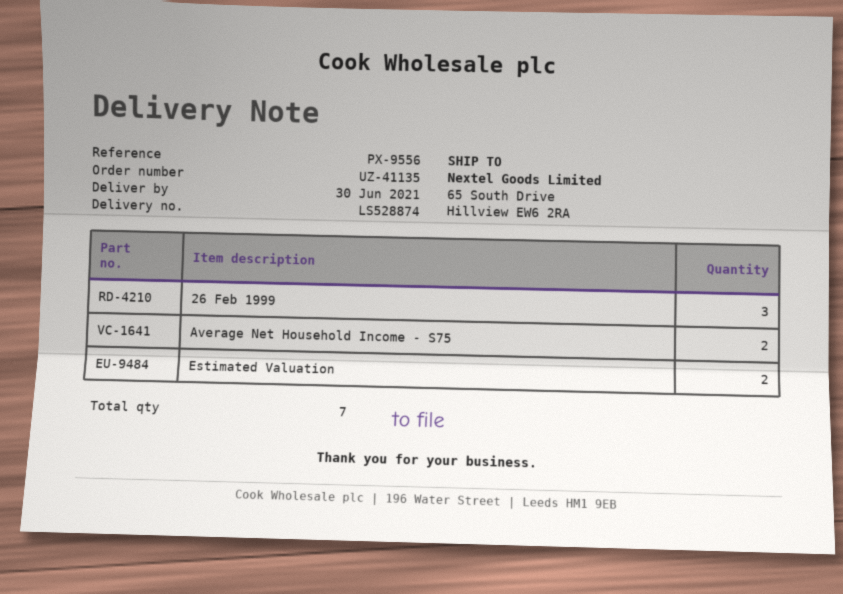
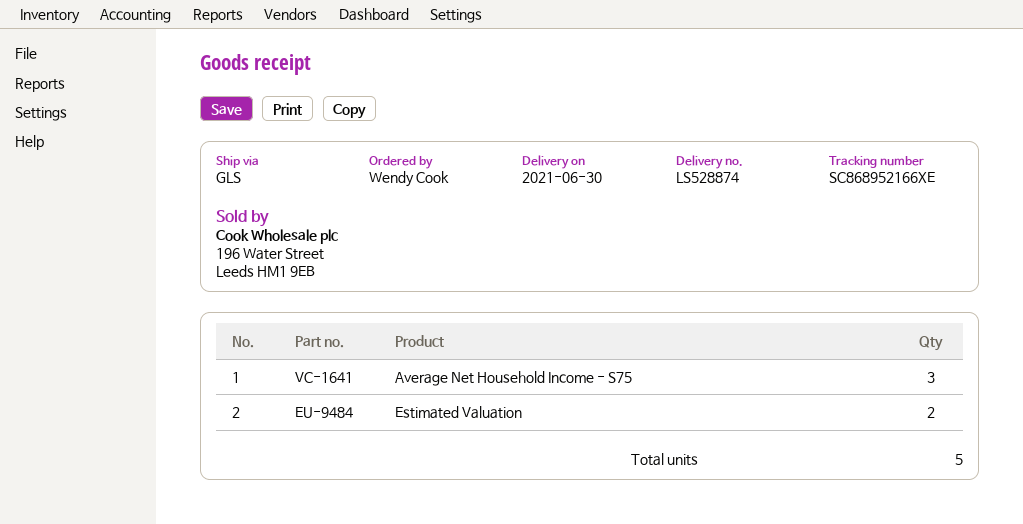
26 Feb 1999: 3 -> none
Average Net Household Income - S75: 2 -> 3
total quantity: 7 -> 5

